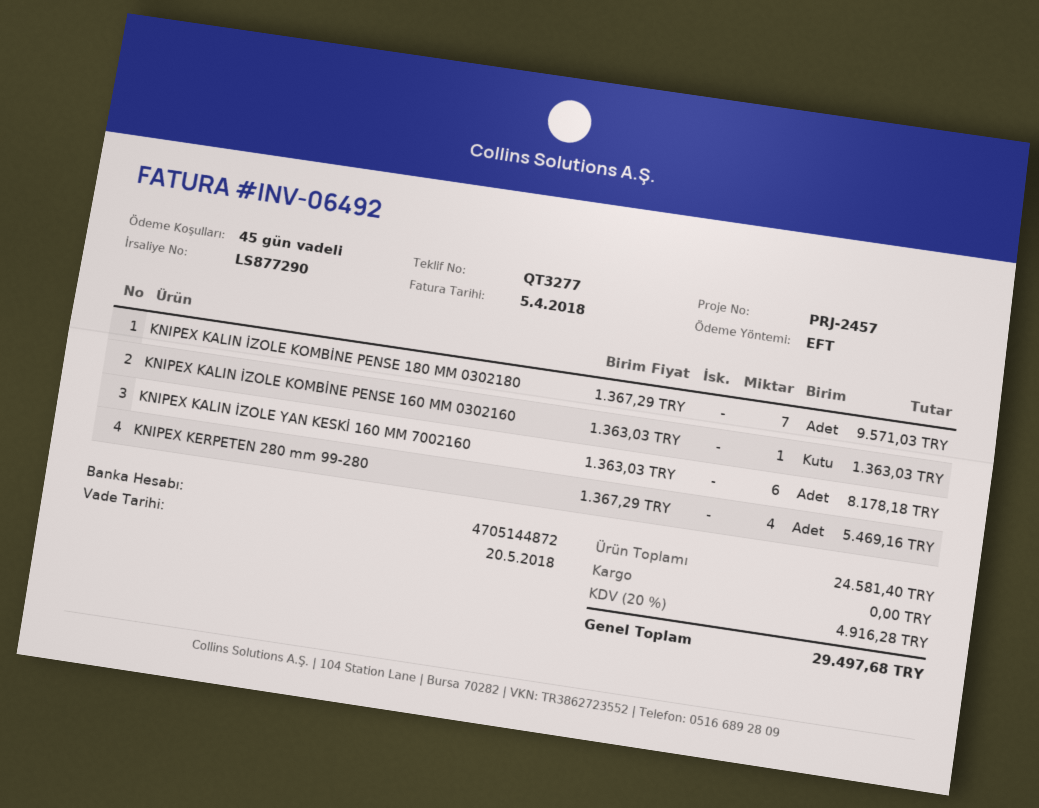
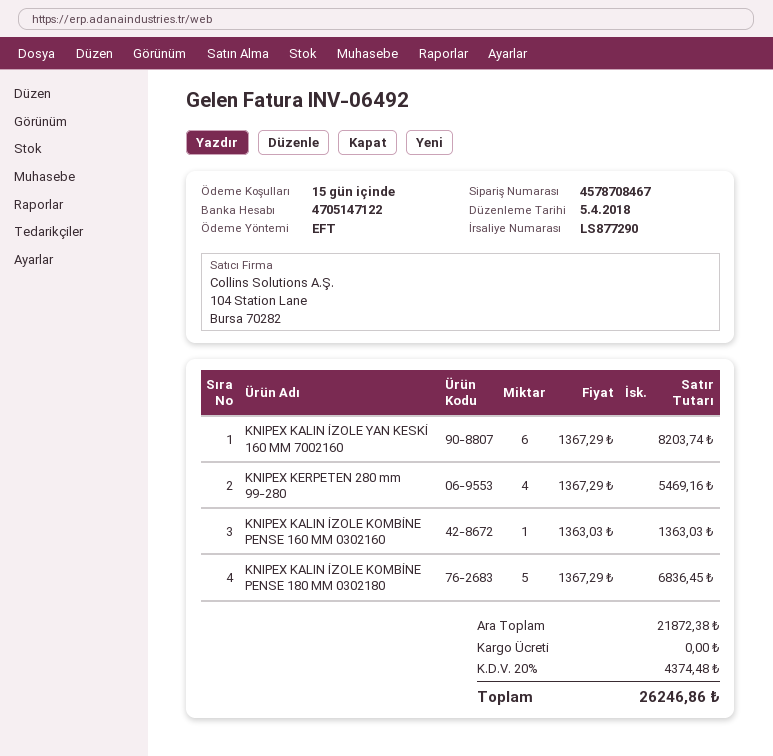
payment terms: 45 days -> 15 days
bank account: 4705144872 -> 4705147122
KNIPEX KALIN İZOLE KOMBİNE PENSE 180 MM 0302180: 7 x 1367.29 = 9571.03 -> 5 x 1367.29 = 6836.45
KNIPEX KALIN İZOLE YAN KESKİ 160 MM 7002160: 6 x 1363.03 = 8178.18 -> 6 x 1367.29 = 8203.74
subtotal: 24581.40 -> 21872.38
tax: 20% = 4916.28 -> 20% = 4374.48
total: 29497.68 -> 26246.86

